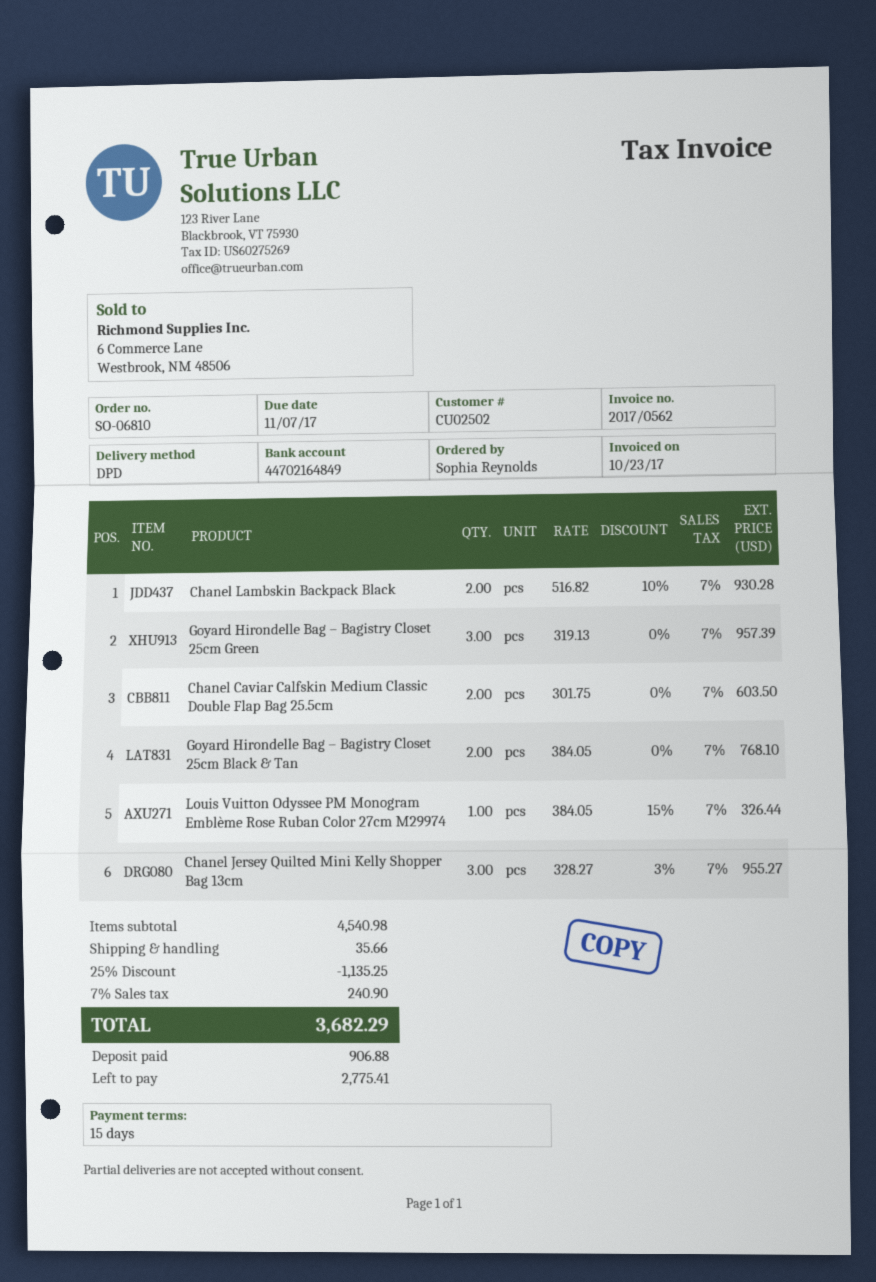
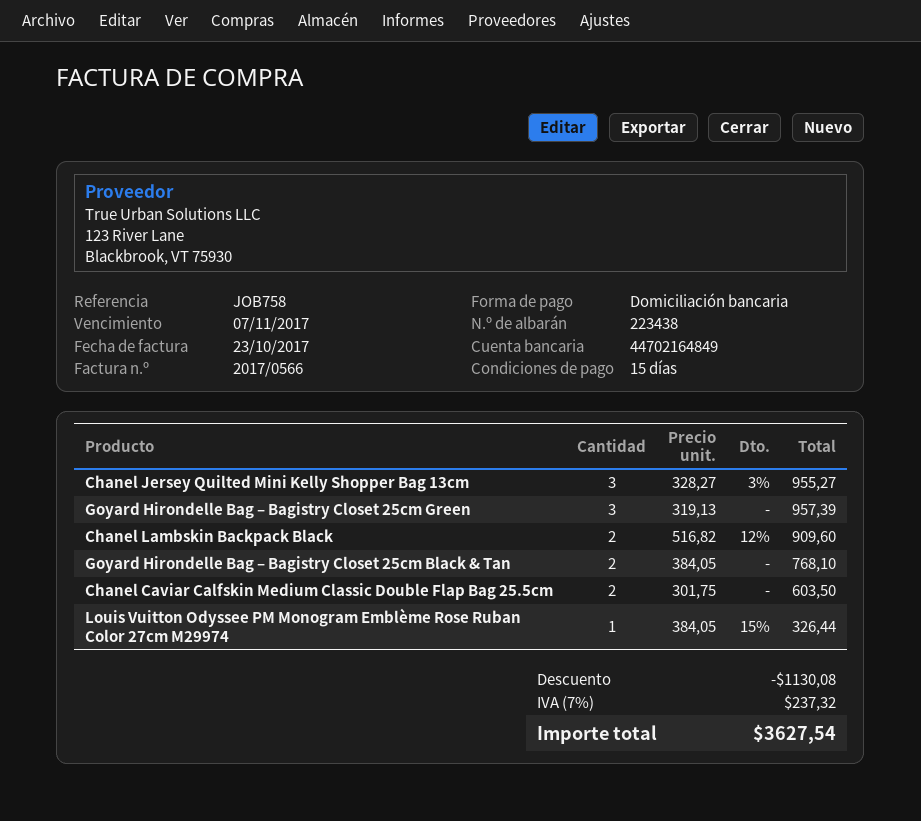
invoice number: 2017/0562 -> 2017/0566
Chanel Lambskin Backpack Black: 2 x 516.82 - 10% = 930.28 -> 2 x 516.82 - 12% = 909.60
discount: 1135.25 -> 1130.08
shipping: 35.66 -> none
tax: 7% = 240.90 -> 7% = 237.32
total: 3682.29 -> 3627.54

